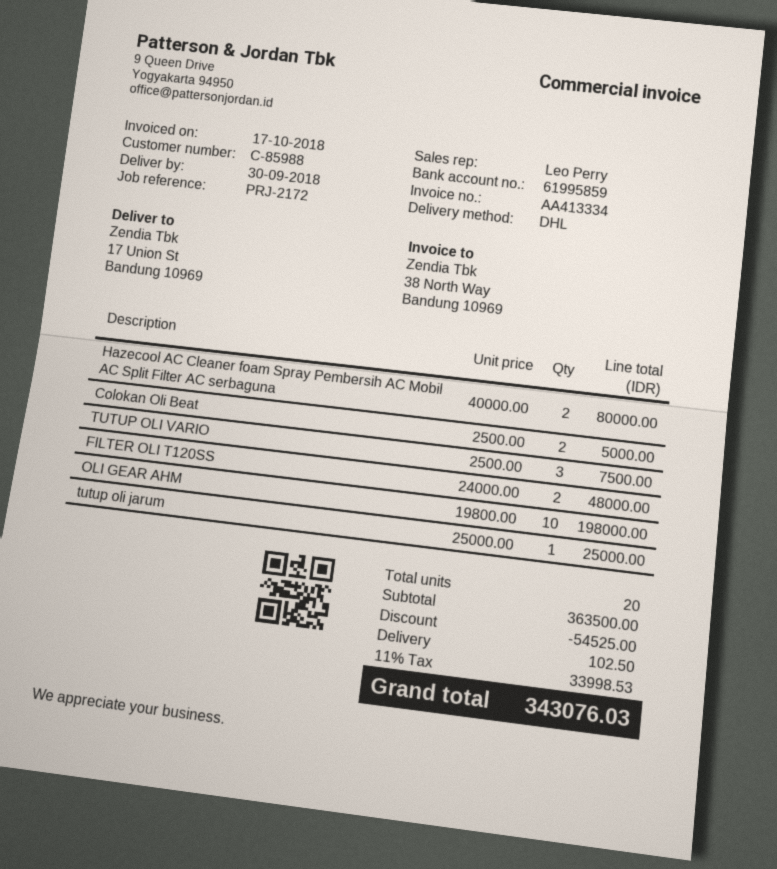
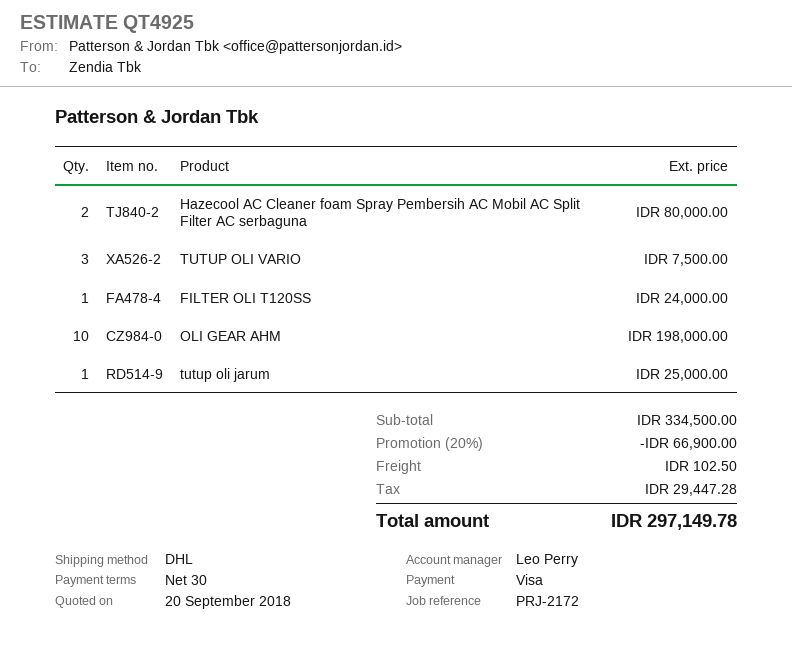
Colokan Oli Beat: 2 for 5000.00 -> none
FILTER OLI T120SS: 2 for 48000.00 -> 1 for 24000.00
subtotal: 363500.00 -> 334500.00
discount: 54525.00 -> 66900.00
tax: 33998.53 -> 29447.28
total: 343076.03 -> 297149.78

